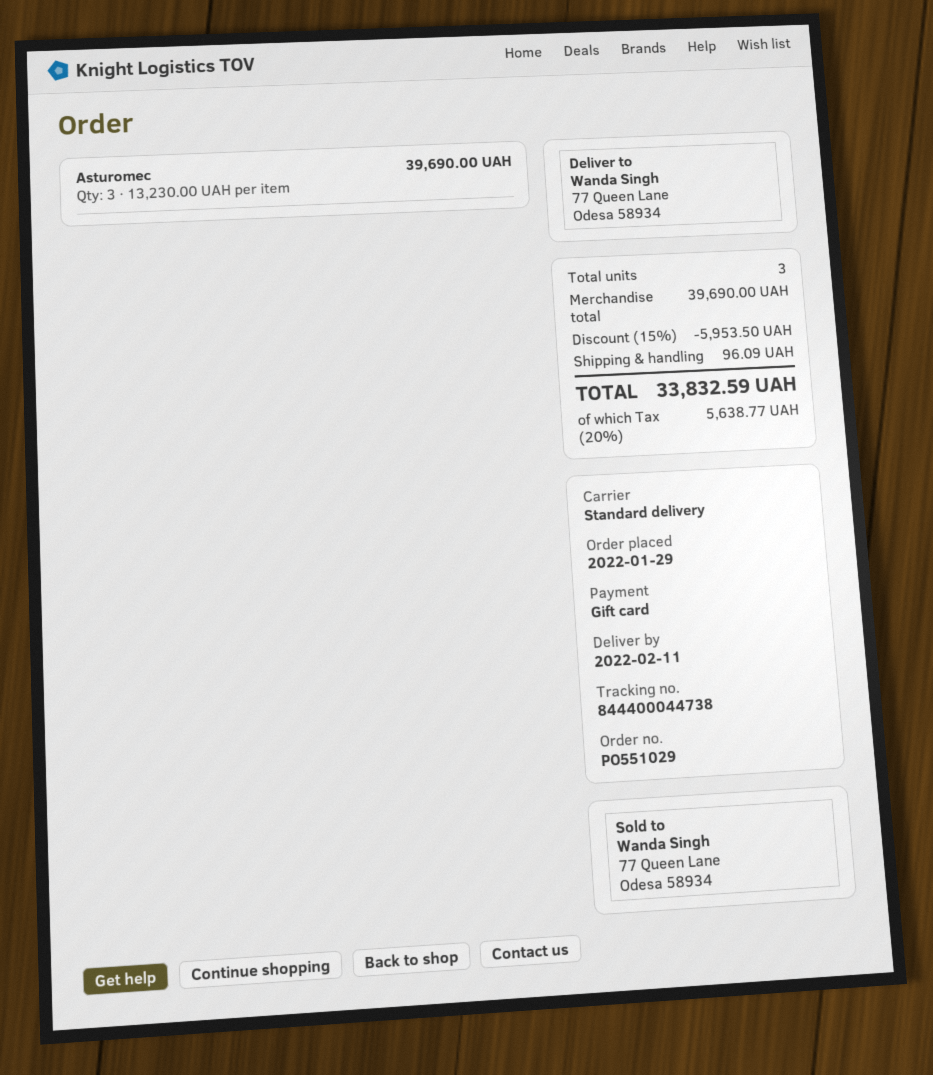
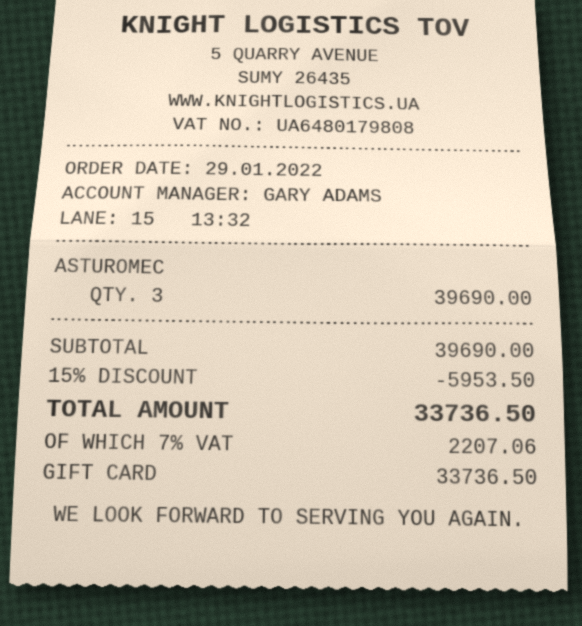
shipping: 96.09 -> none
tax: 20% = 5638.77 -> 7% = 2207.06
total: 33832.59 -> 33736.50

